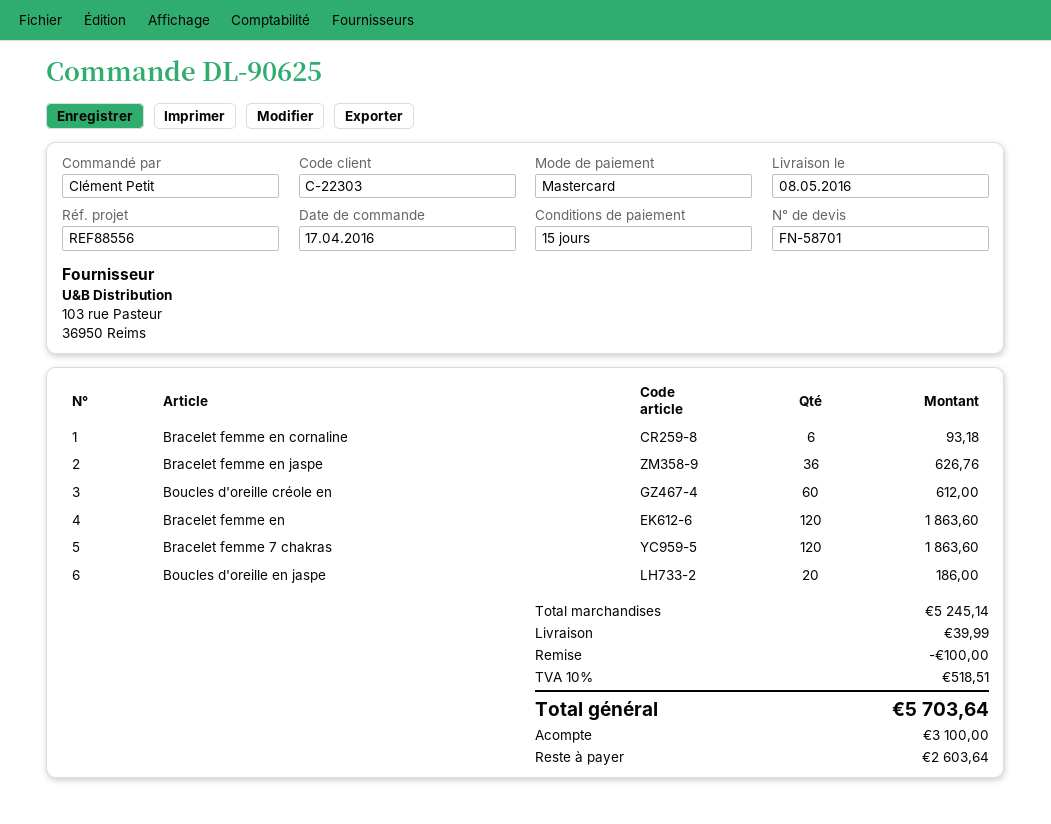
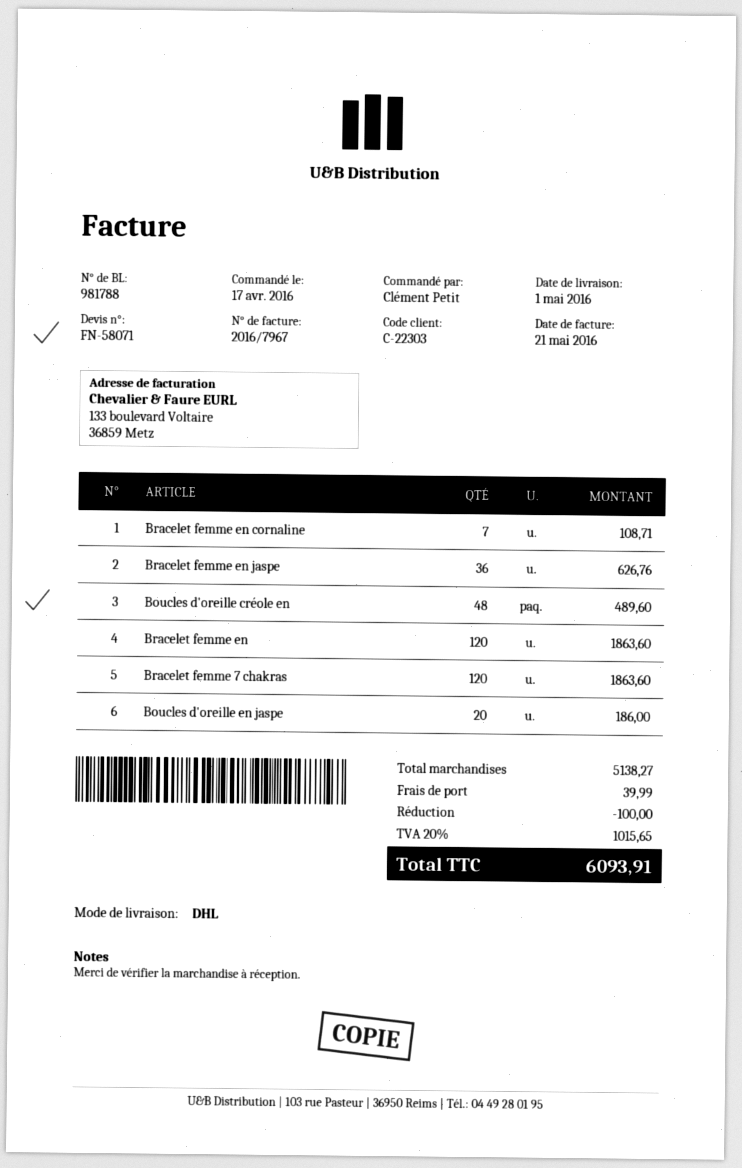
quote number: FN-58701 -> FN-58071
delivery date: 2016-05-08 -> 2016-05-01
Bracelet femme en cornaline: 6 for 93.18 -> 7 for 108.71
Boucles d'oreille créole en: 60 for 612.00 -> 48 for 489.60
subtotal: 5245.14 -> 5138.27
tax: 10% = 518.51 -> 20% = 1015.65
total: 5703.64 -> 6093.91

